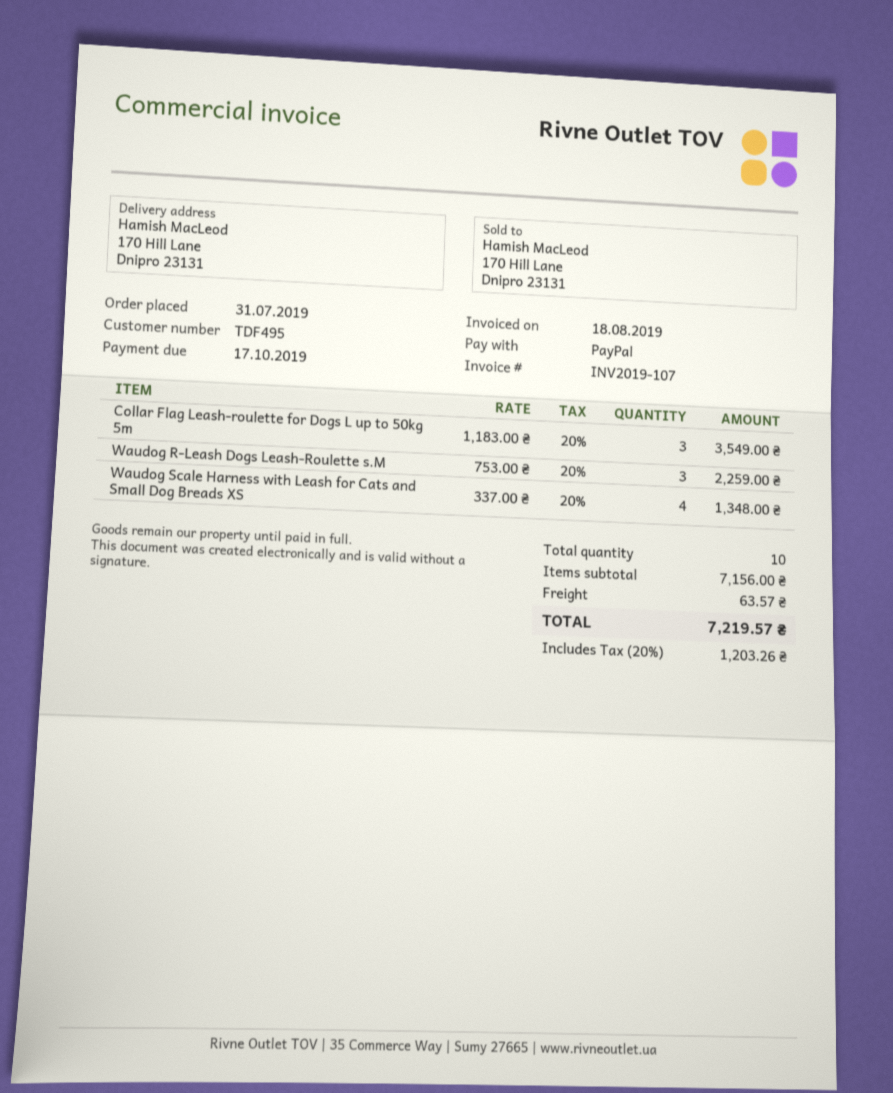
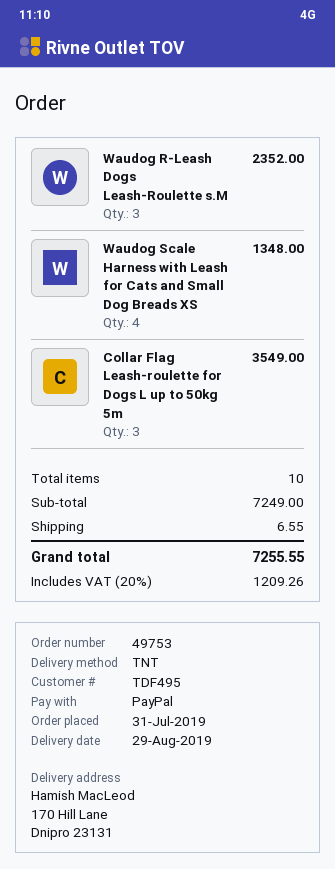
Waudog R-Leash Dogs Leash-Roulette s.M: 3 for 2259.00 -> 3 for 2352.00
subtotal: 7156.00 -> 7249.00
shipping: 63.57 -> 6.55
tax: 20% = 1203.26 -> 20% = 1209.26
total: 7219.57 -> 7255.55

